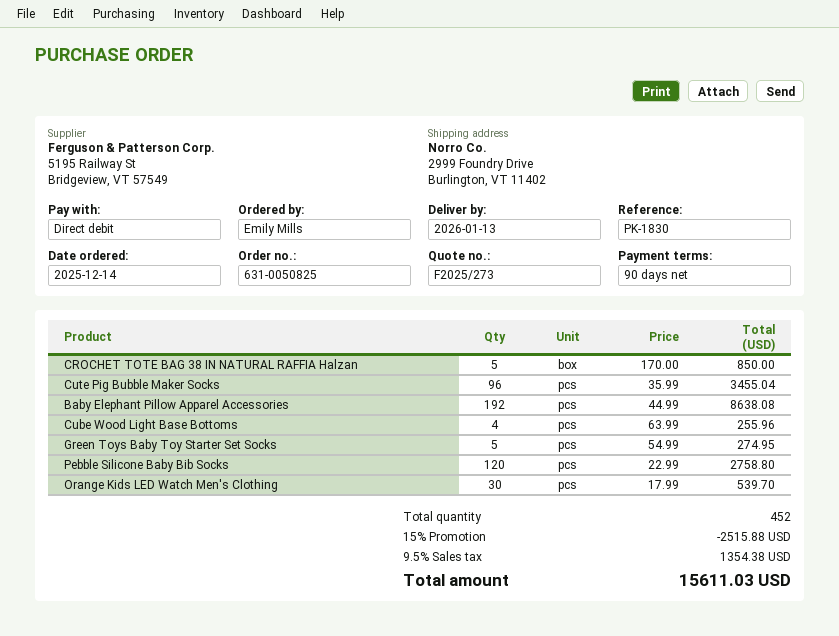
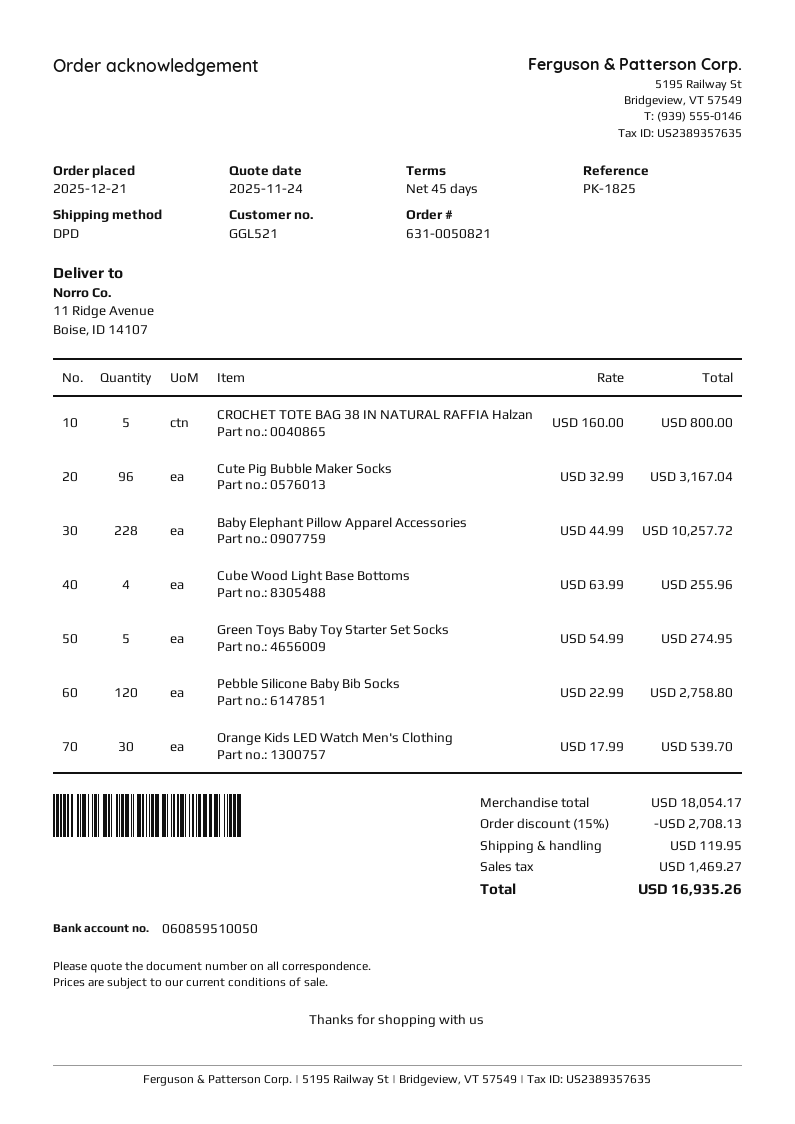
order number: 631-0050825 -> 631-0050821
order date: 2025-12-14 -> 2025-12-21
payment terms: 90 days -> 45 days
reference: PK-1830 -> PK-1825
ship to: 2999 Foundry Drive, Burlington, VT 11402 -> 11 Ridge Avenue, Boise, ID 14107
CROCHET TOTE BAG 38 IN NATURAL RAFFIA Halzan: 5 x 170.00 = 850.00 -> 5 x 160.00 = 800.00
Cute Pig Bubble Maker Socks: 96 x 35.99 = 3455.04 -> 96 x 32.99 = 3167.04
Baby Elephant Pillow Apparel Accessories: 192 x 44.99 = 8638.08 -> 228 x 44.99 = 10257.72
discount: 15% = 2515.88 -> 15% = 2708.13
shipping: none -> 119.95
tax: 1354.38 -> 1469.27
total: 15611.03 -> 16935.26

